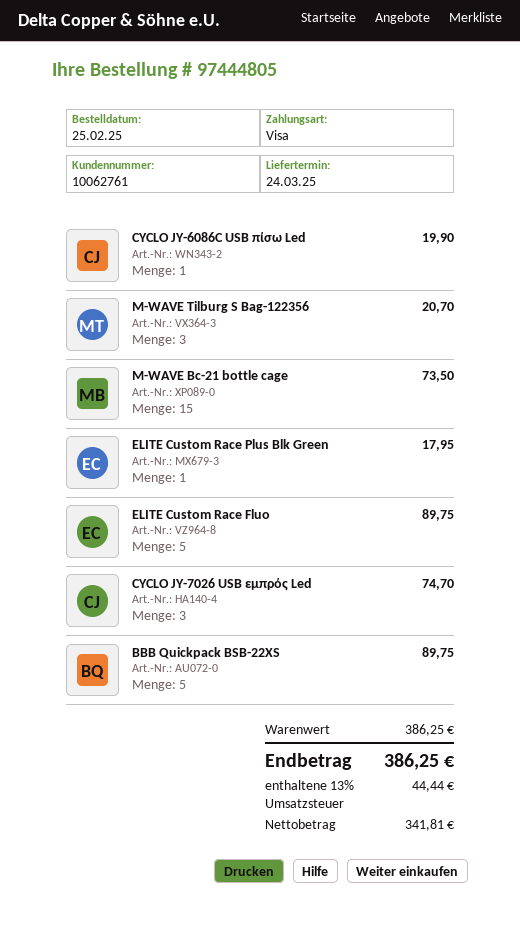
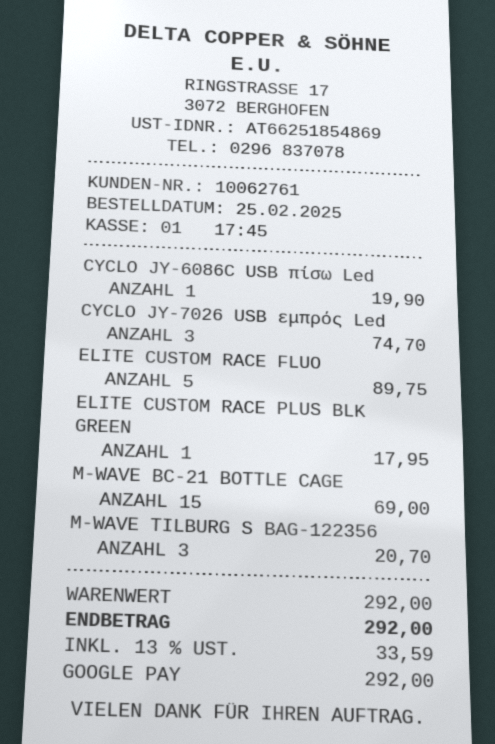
payment method: Visa -> Google Pay
M-WAVE Bc-21 bottle cage: 15 for 73.50 -> 15 for 69.00
BBB Quickpack BSB-22XS: 5 for 89.75 -> none
subtotal: 386.25 -> 292.00
tax: 13% = 44.44 -> 13% = 33.59
total: 386.25 -> 292.00

